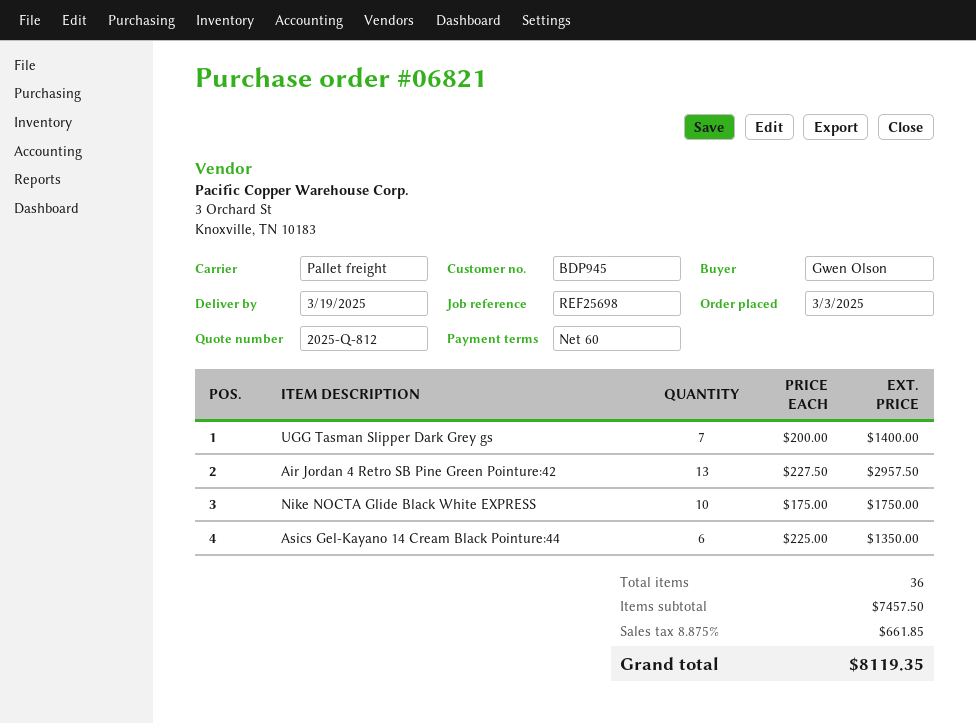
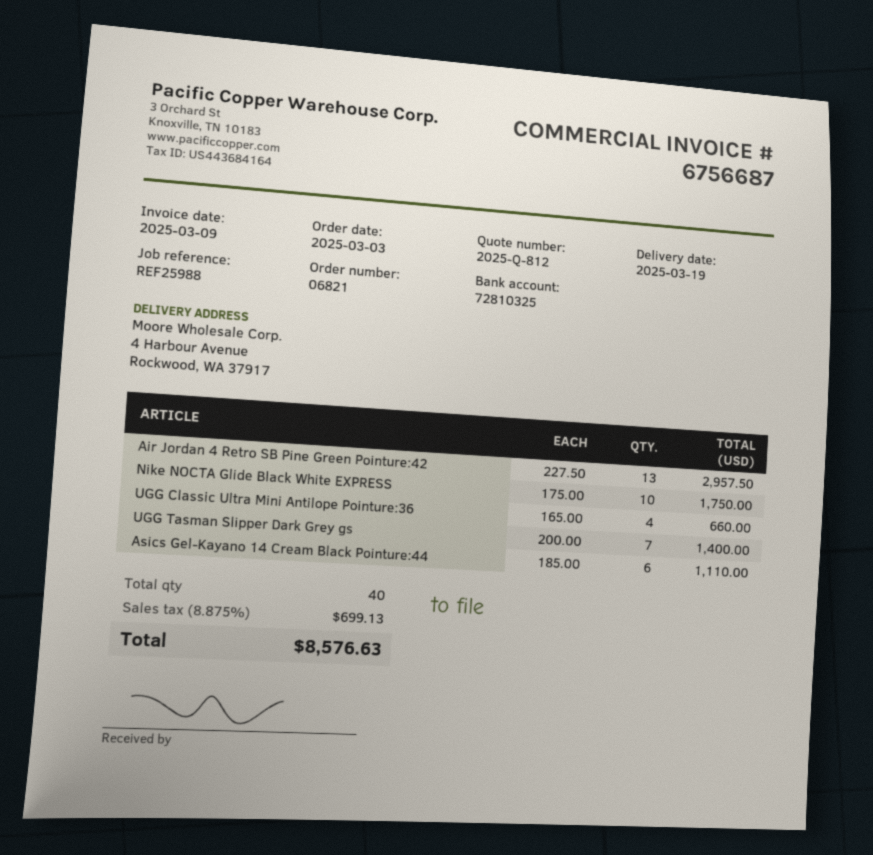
reference: REF25698 -> REF25988
Asics Gel-Kayano 14 Cream Black Pointure:44: 6 x 225.00 = 1350.00 -> 6 x 185.00 = 1110.00
UGG Classic Ultra Mini Antilope Pointure:36: none -> 4 x 165.00 = 660.00
total quantity: 36 -> 40
tax: 8.875% = 661.85 -> 8.875% = 699.13
total: 8119.35 -> 8576.63

